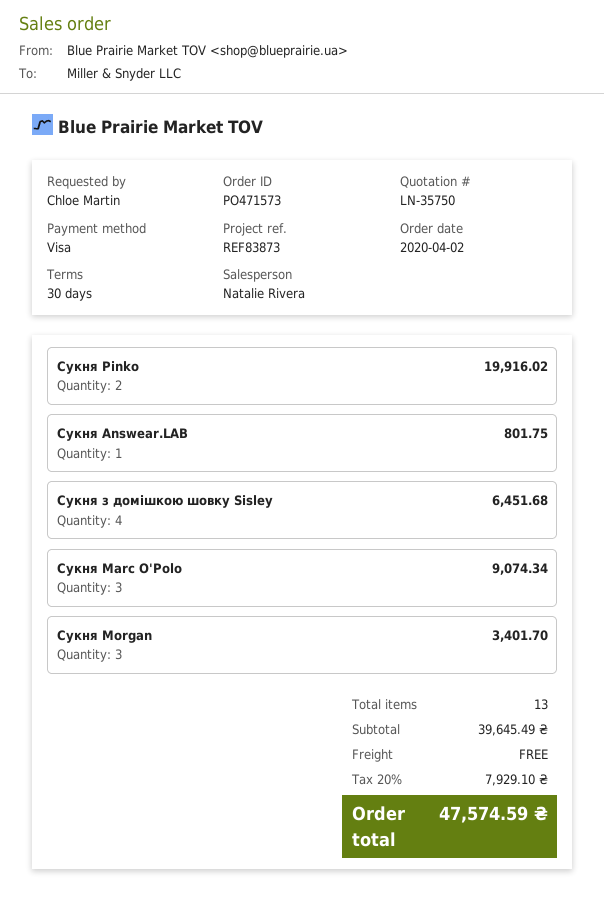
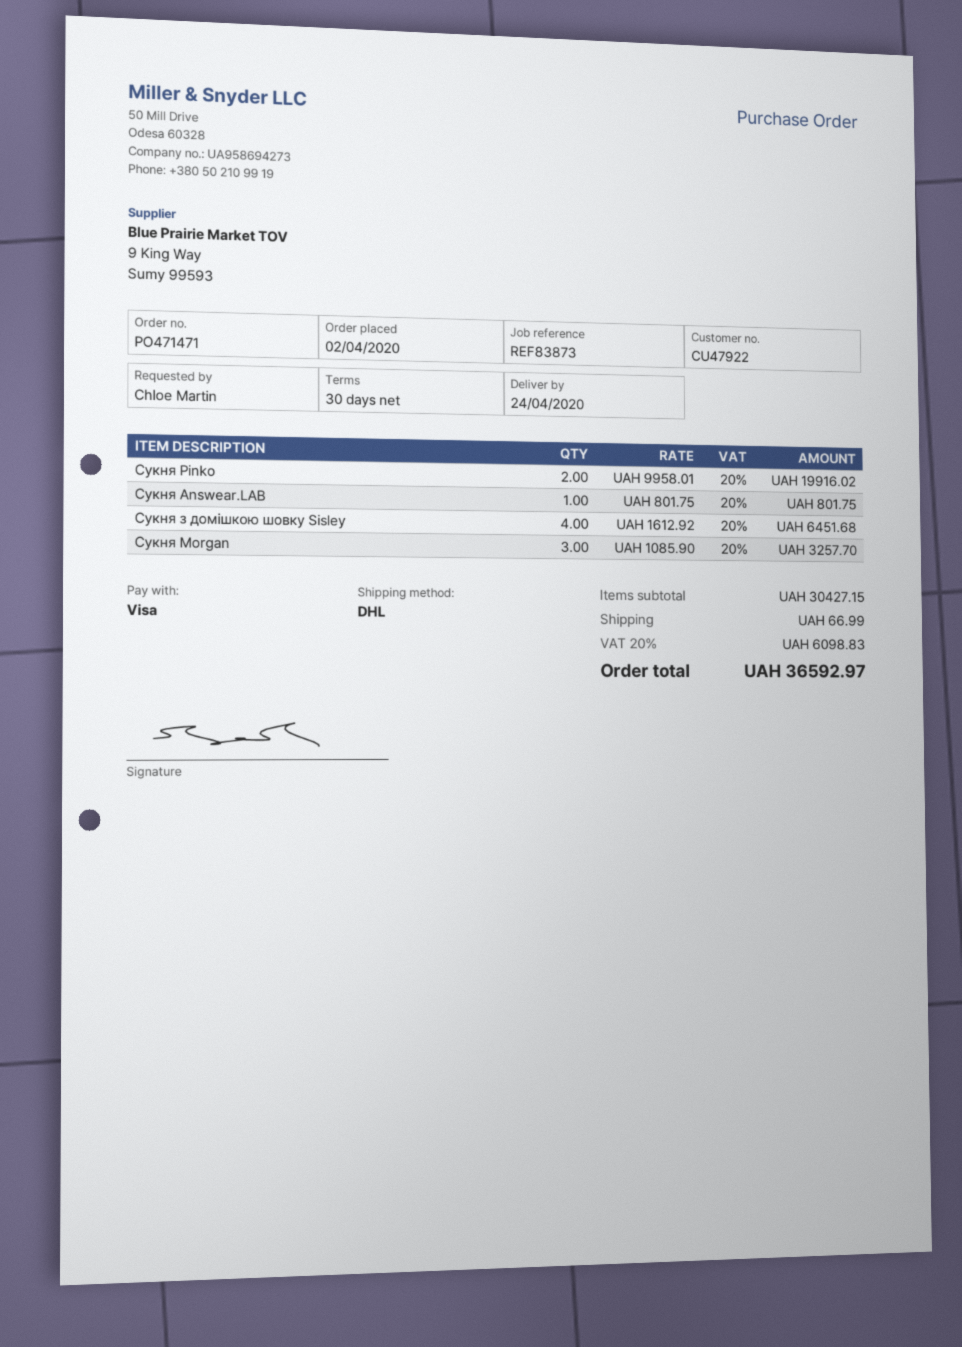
order number: PO471573 -> PO471471
Сукня Marc O'Polo: 3 for 9074.34 -> none
Сукня Morgan: 3 for 3401.70 -> 3 for 3257.70
subtotal: 39645.49 -> 30427.15
shipping: 0.00 -> 66.99
tax: 20% = 7929.10 -> 20% = 6098.83
total: 47574.59 -> 36592.97

